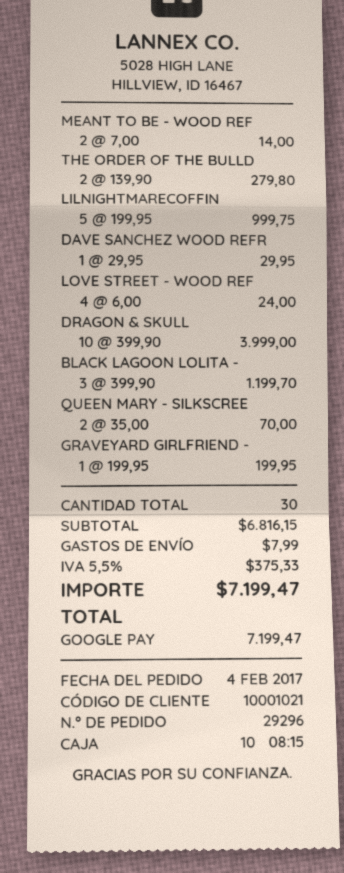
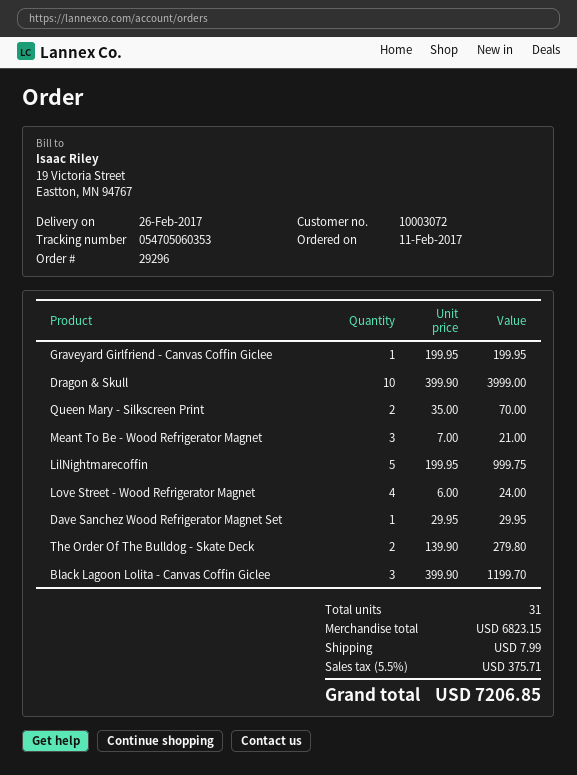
order date: 2017-02-04 -> 2017-02-11
customer number: 10001021 -> 10003072
MEANT TO BE - WOOD REF: 2 x 7.00 = 14.00 -> 3 x 7.00 = 21.00
total quantity: 30 -> 31
subtotal: 6816.15 -> 6823.15
tax: 5.5% = 375.33 -> 5.5% = 375.71
total: 7199.47 -> 7206.85

